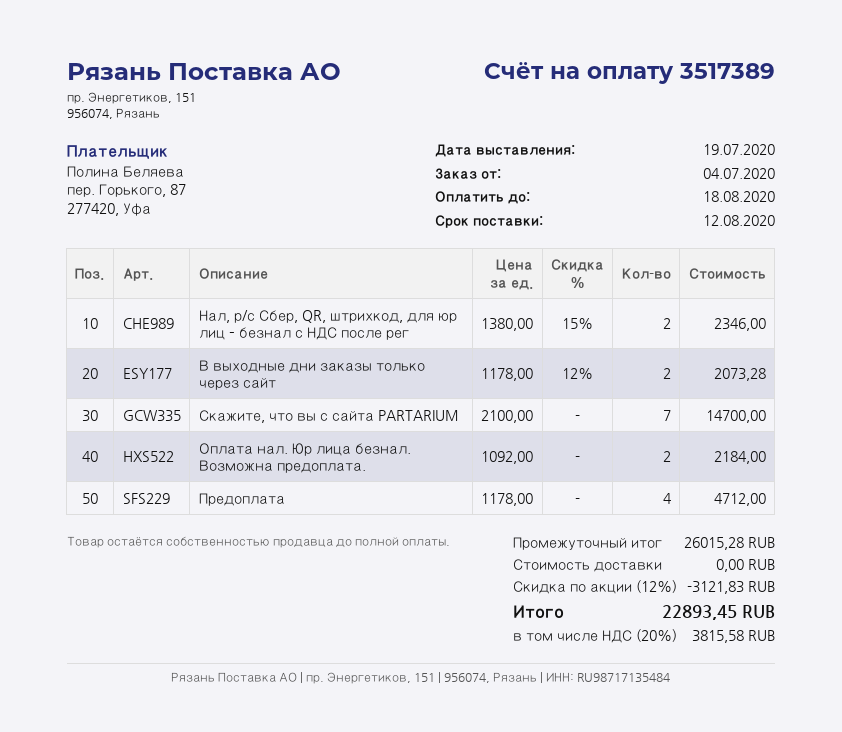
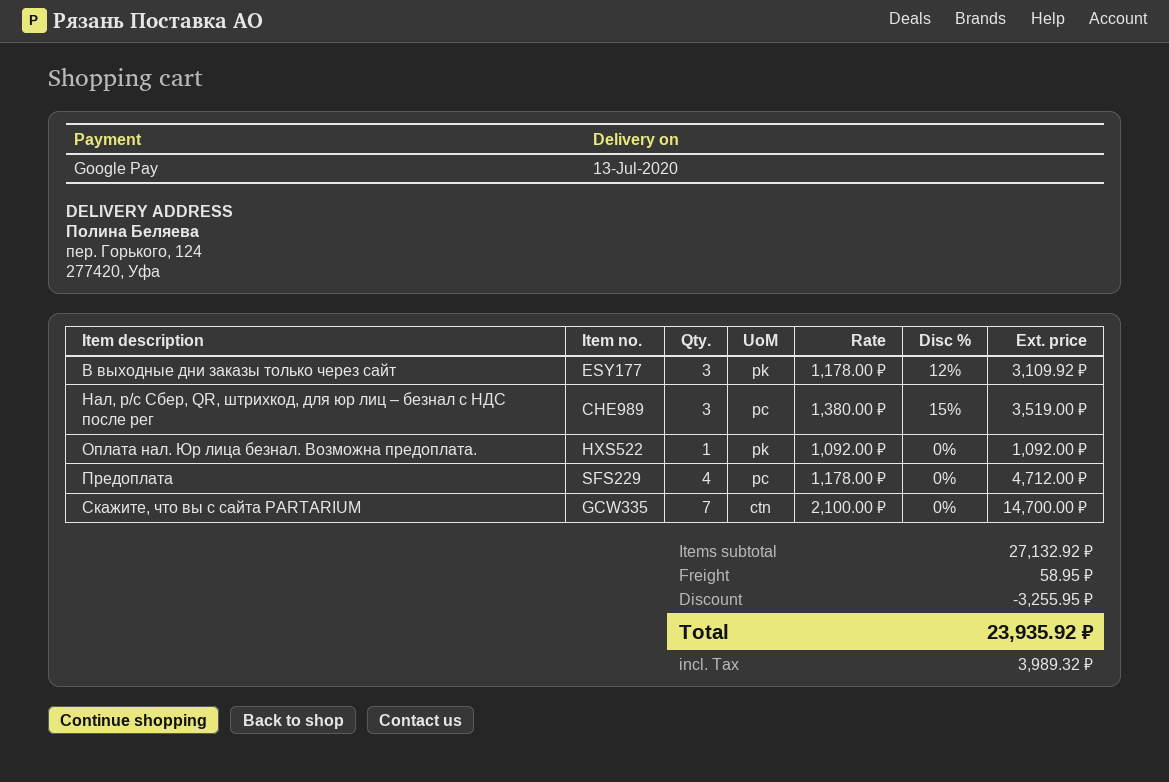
delivery date: 2020-08-12 -> 2020-07-13
Нал, р/с Сбер, QR, штрихкод, для юр лиц – безнал с НДС после рег: 2 x 1380.00 - 15% = 2346.00 -> 3 x 1380.00 - 15% = 3519.00
В выходные дни заказы только через сайт: 2 x 1178.00 - 12% = 2073.28 -> 3 x 1178.00 - 12% = 3109.92
Оплата нал. Юр лица безнал. Возможна предоплата.: 2 x 1092.00 = 2184.00 -> 1 x 1092.00 = 1092.00
subtotal: 26015.28 -> 27132.92
discount: 3121.83 -> 3255.95
shipping: 0.00 -> 58.95
tax: 3815.58 -> 3989.32
total: 22893.45 -> 23935.92

